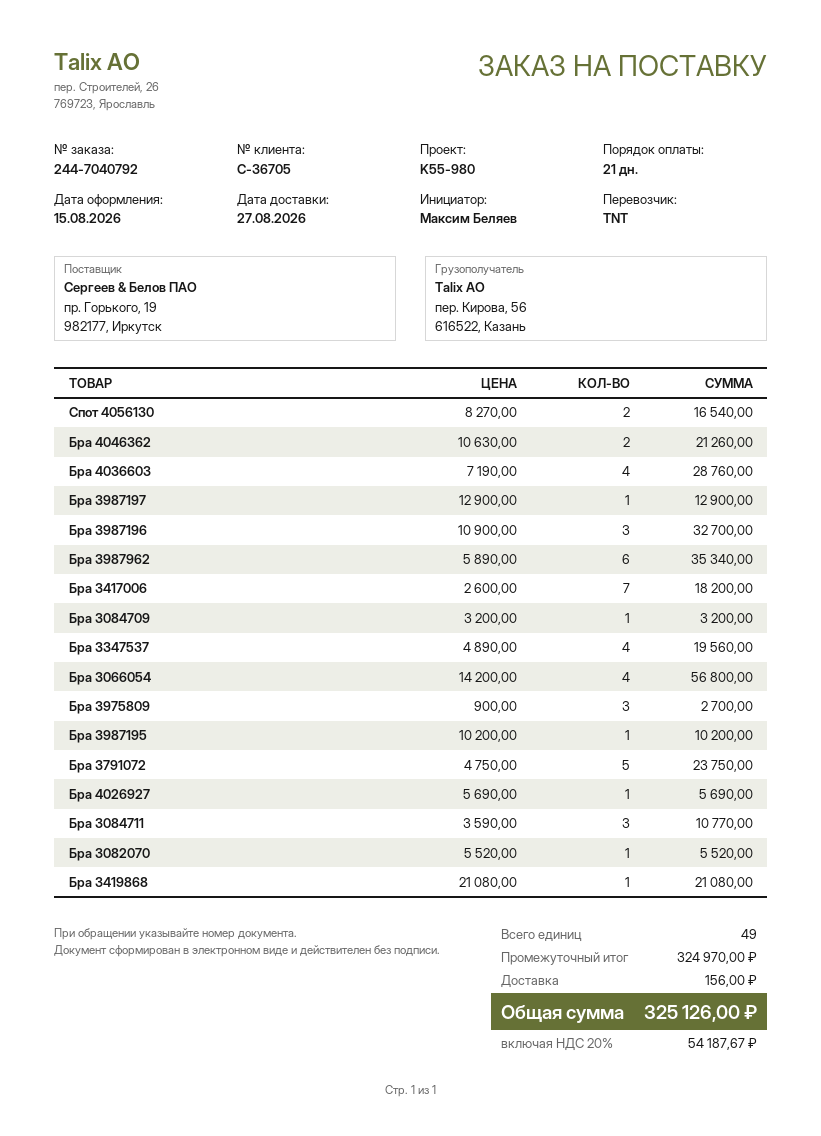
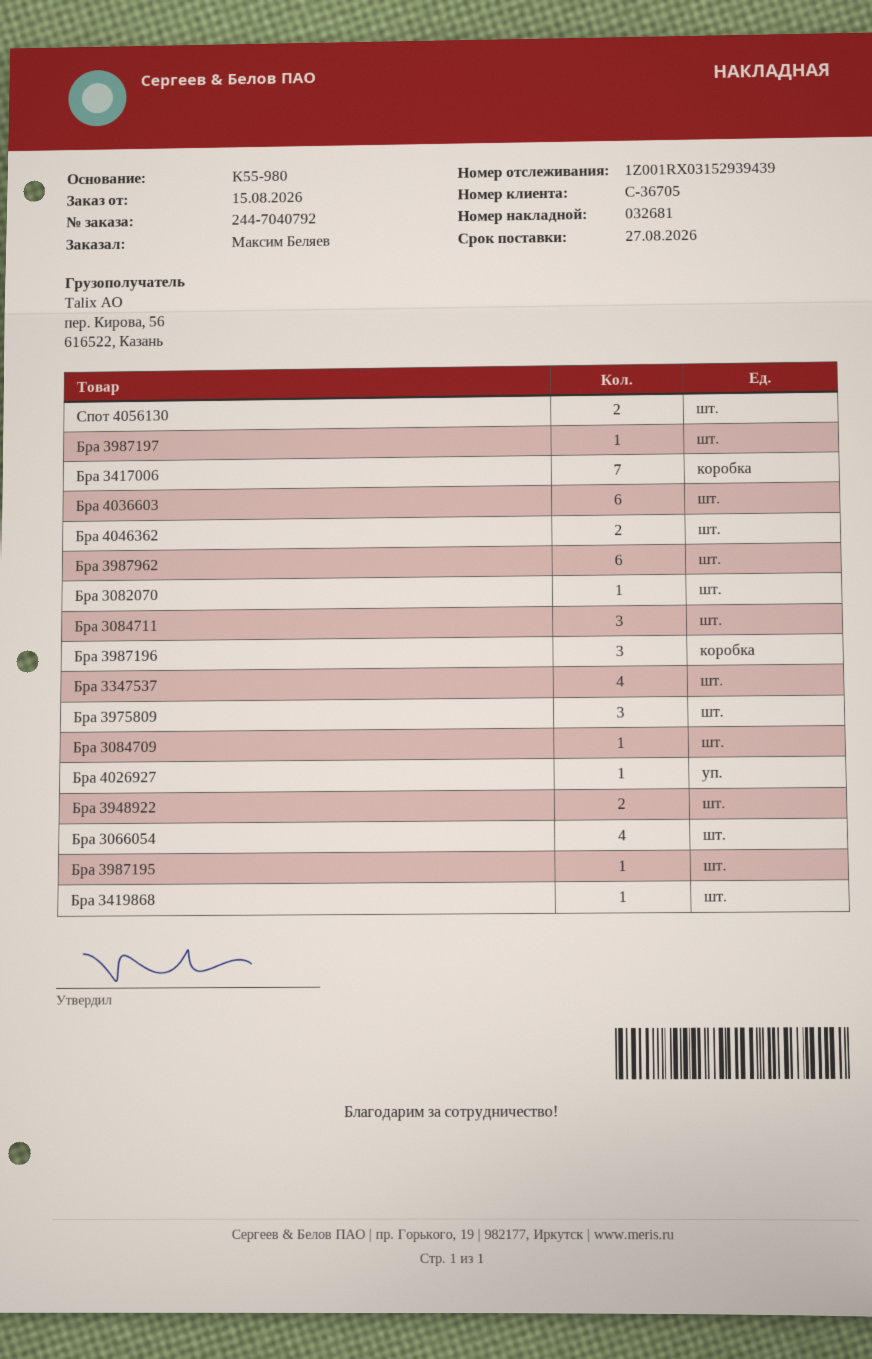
Бра 4036603: 4 -> 6
Бра 3791072: 5 -> none
Бра 3948922: none -> 2

